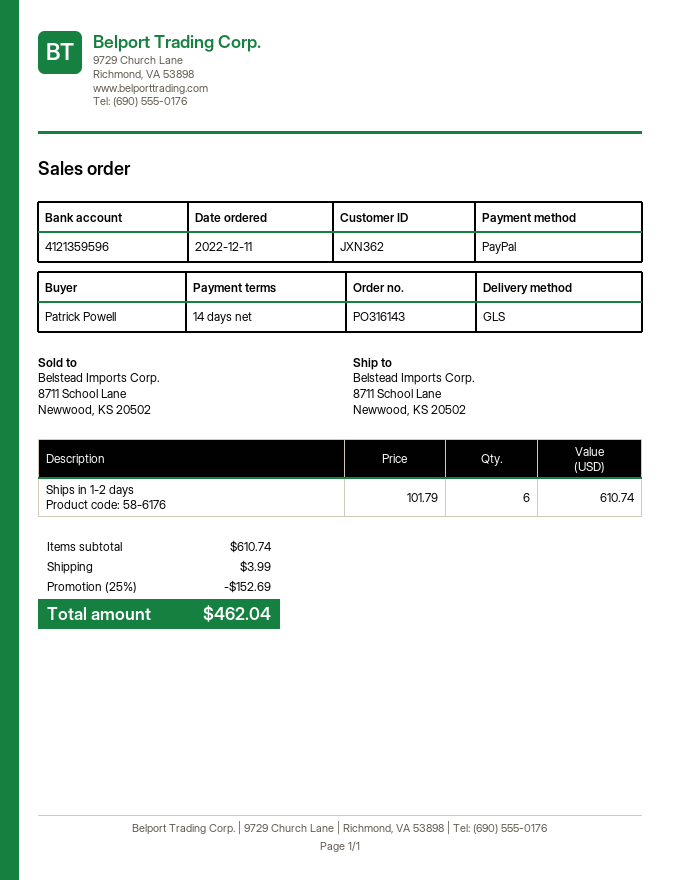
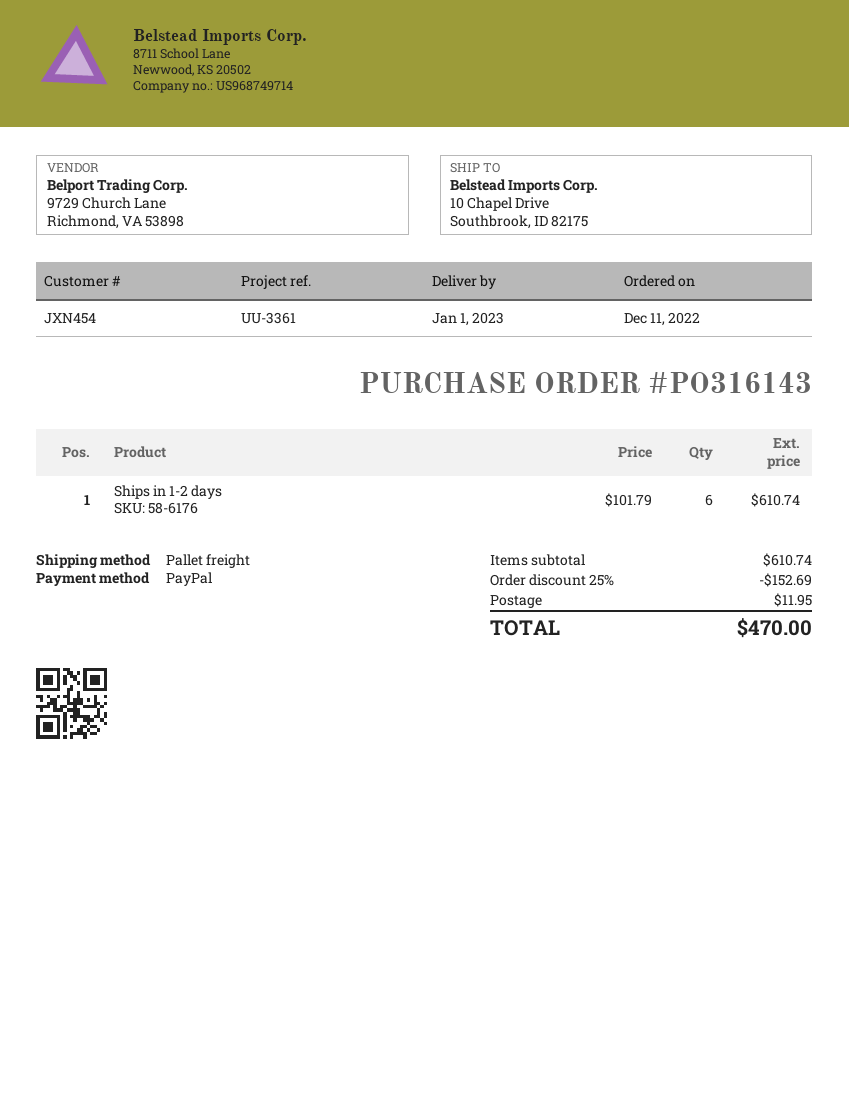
customer number: JXN362 -> JXN454
shipping method: GLS -> pallet freight
ship to: 8711 School Lane, Newwood, KS 20502 -> 10 Chapel Drive, Southbrook, ID 82175
shipping: 3.99 -> 11.95
total: 462.04 -> 470.00

